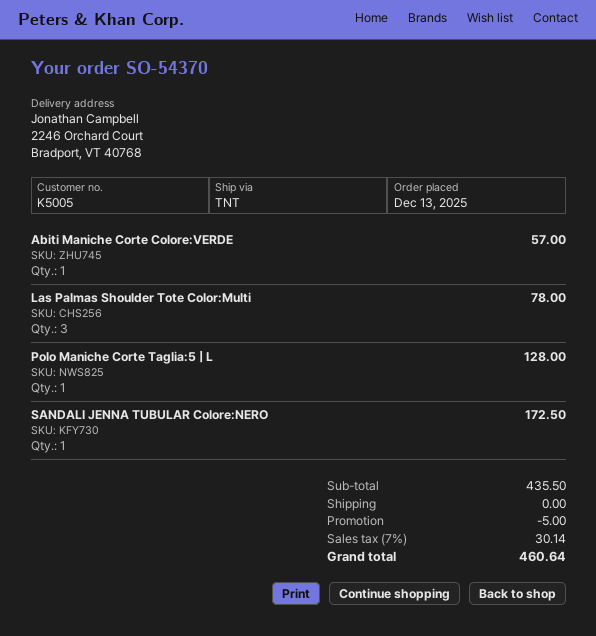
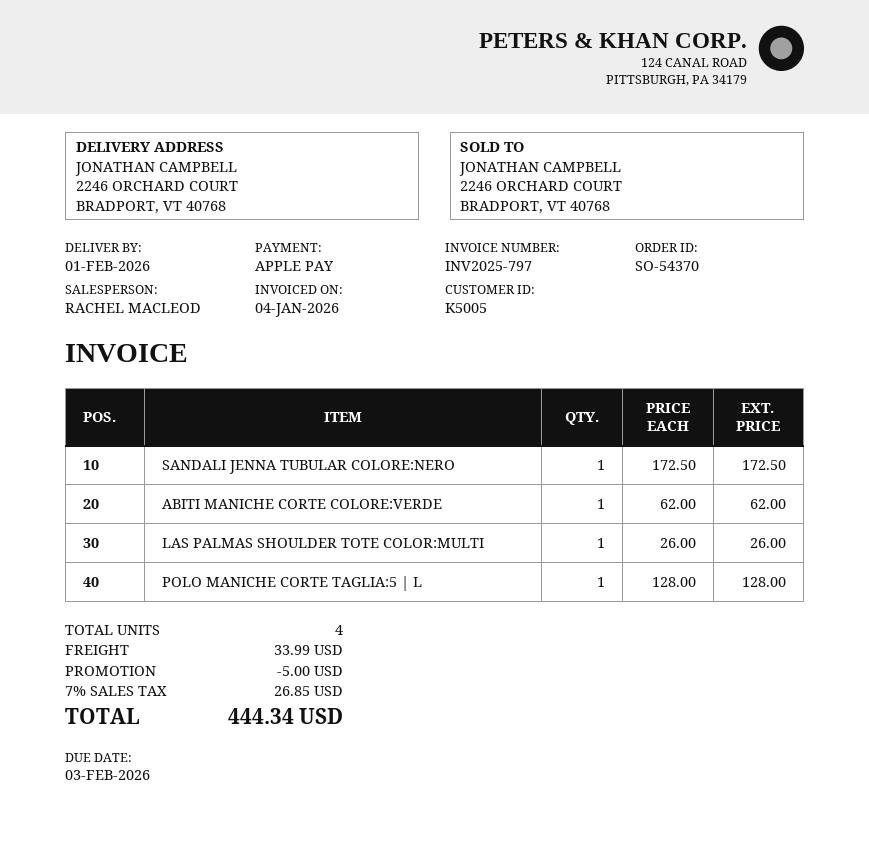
Abiti Maniche Corte Colore:VERDE: 1 for 57.00 -> 1 for 62.00
Las Palmas Shoulder Tote Color:Multi: 3 for 78.00 -> 1 for 26.00
shipping: 0.00 -> 33.99
tax: 7% = 30.14 -> 7% = 26.85
total: 460.64 -> 444.34

